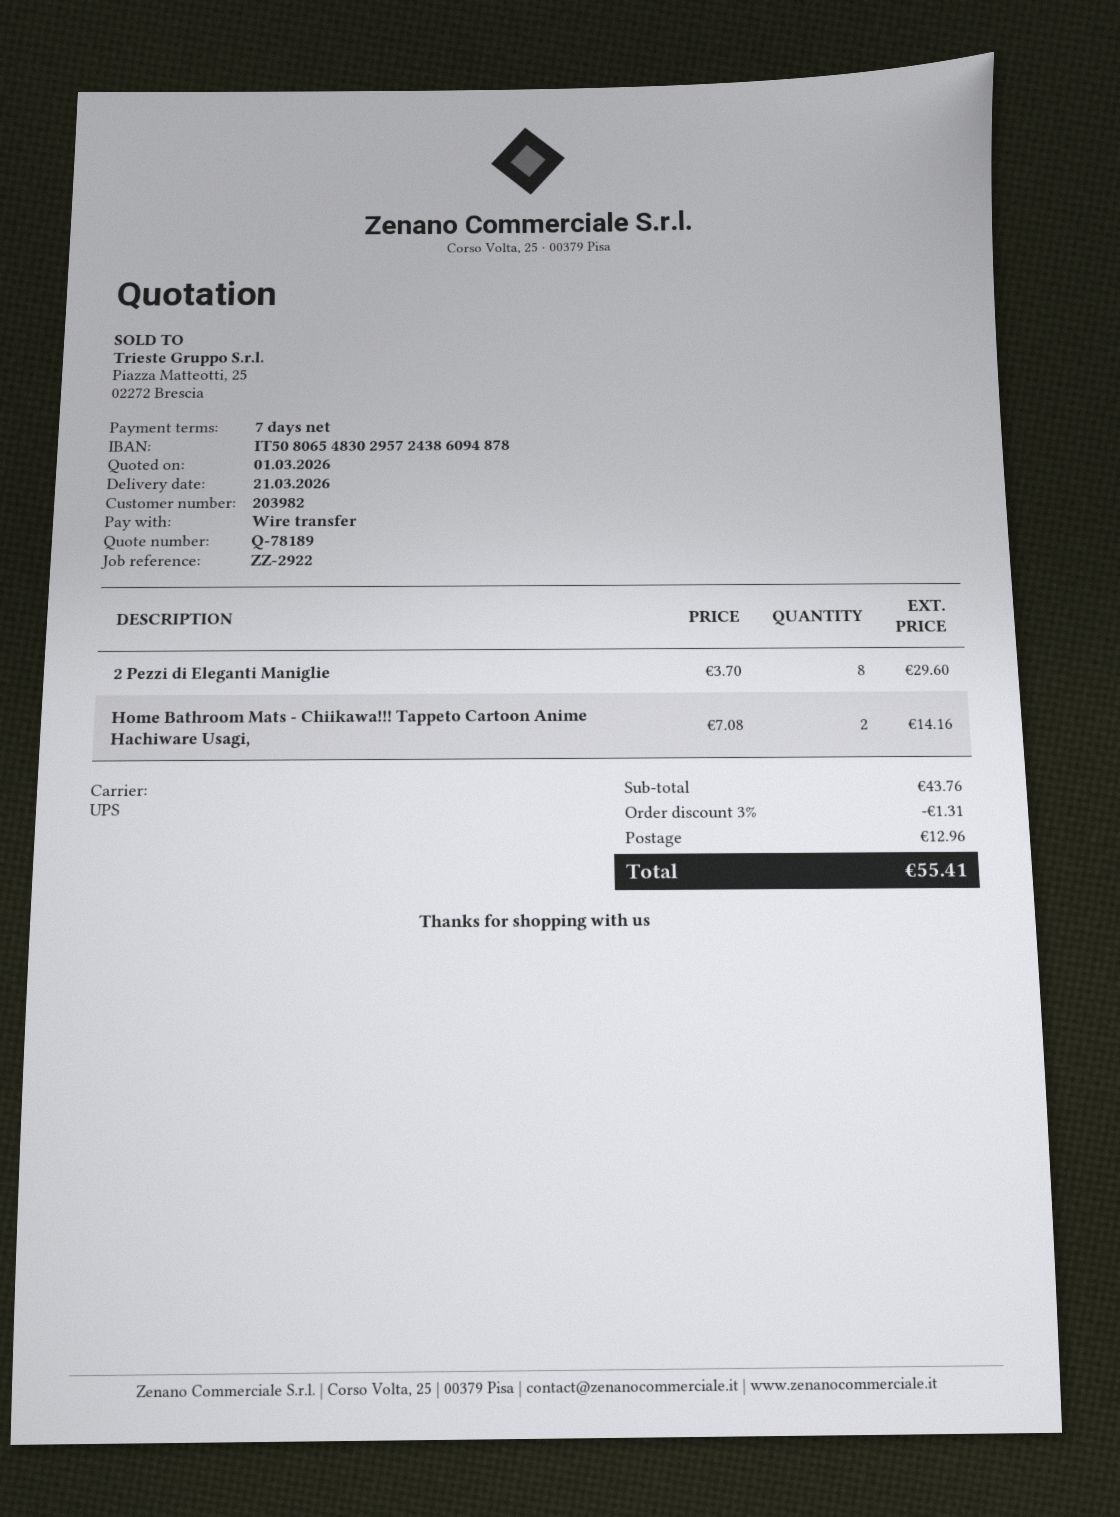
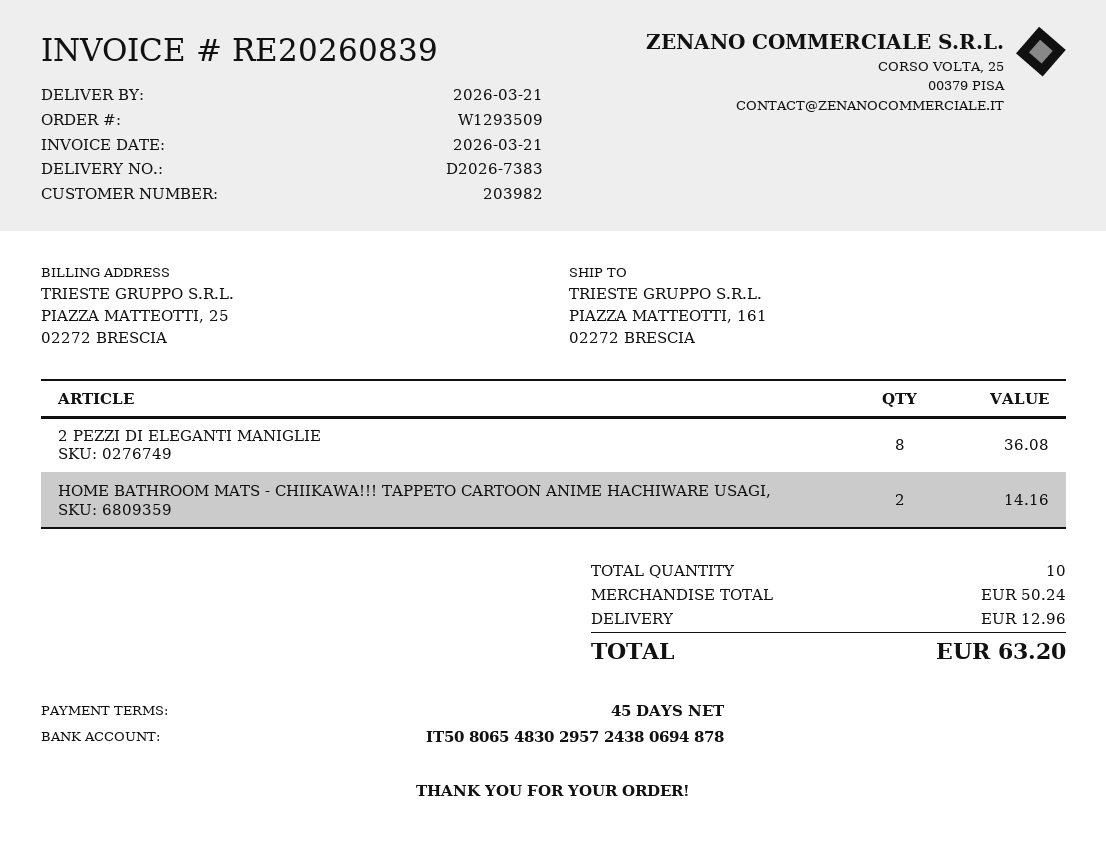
payment terms: 7 days -> 45 days
bank account: IT5080654830295724386094878 -> IT5080654830295724380694878
2 Pezzi di Eleganti Maniglie: 8 for 29.60 -> 8 for 36.08
subtotal: 43.76 -> 50.24
discount: 3% = 1.31 -> none
total: 55.41 -> 63.20

